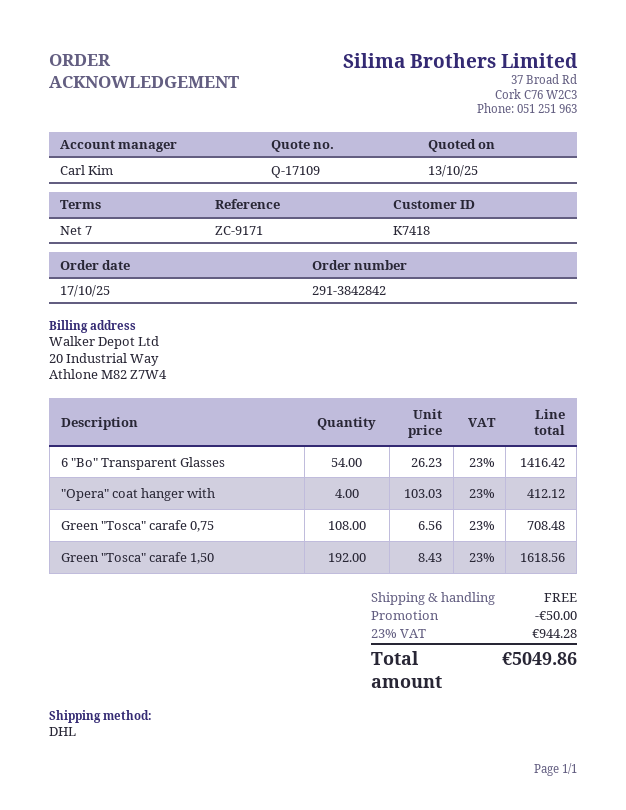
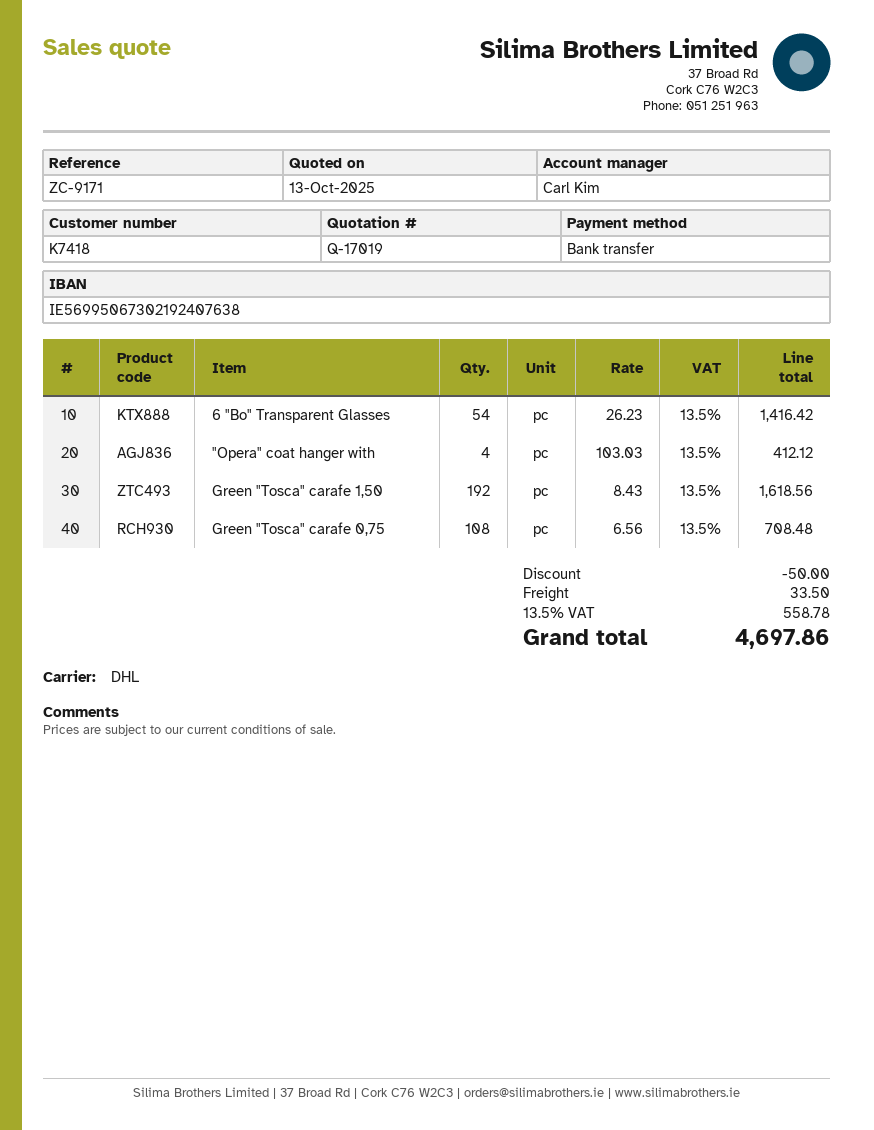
quote number: Q-17109 -> Q-17019
shipping: 0.00 -> 33.50
tax: 23% = 944.28 -> 13.5% = 558.78
total: 5049.86 -> 4697.86

